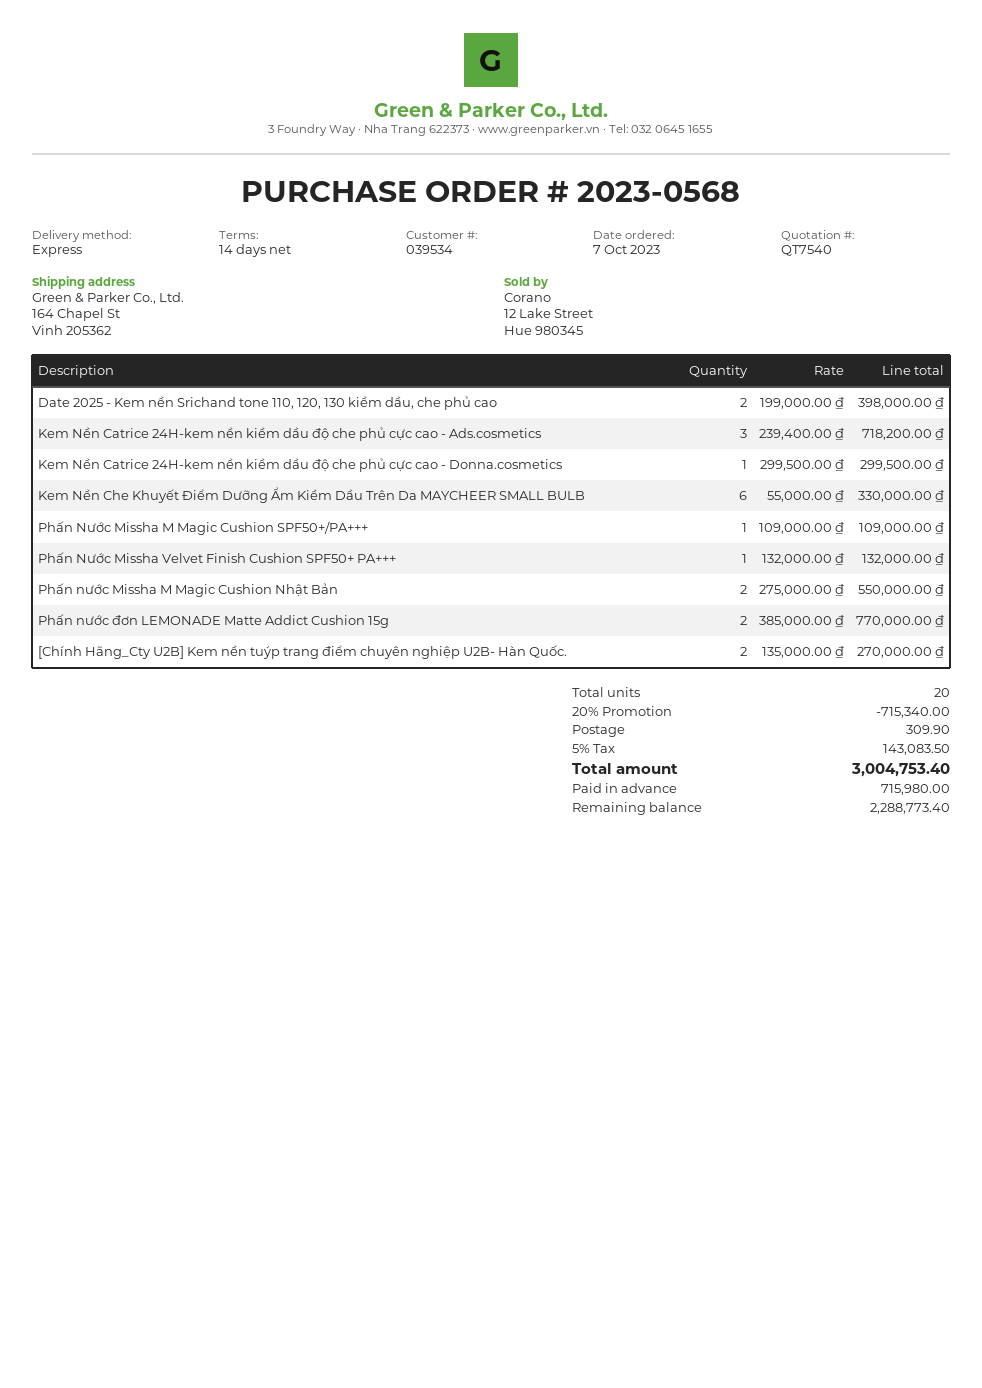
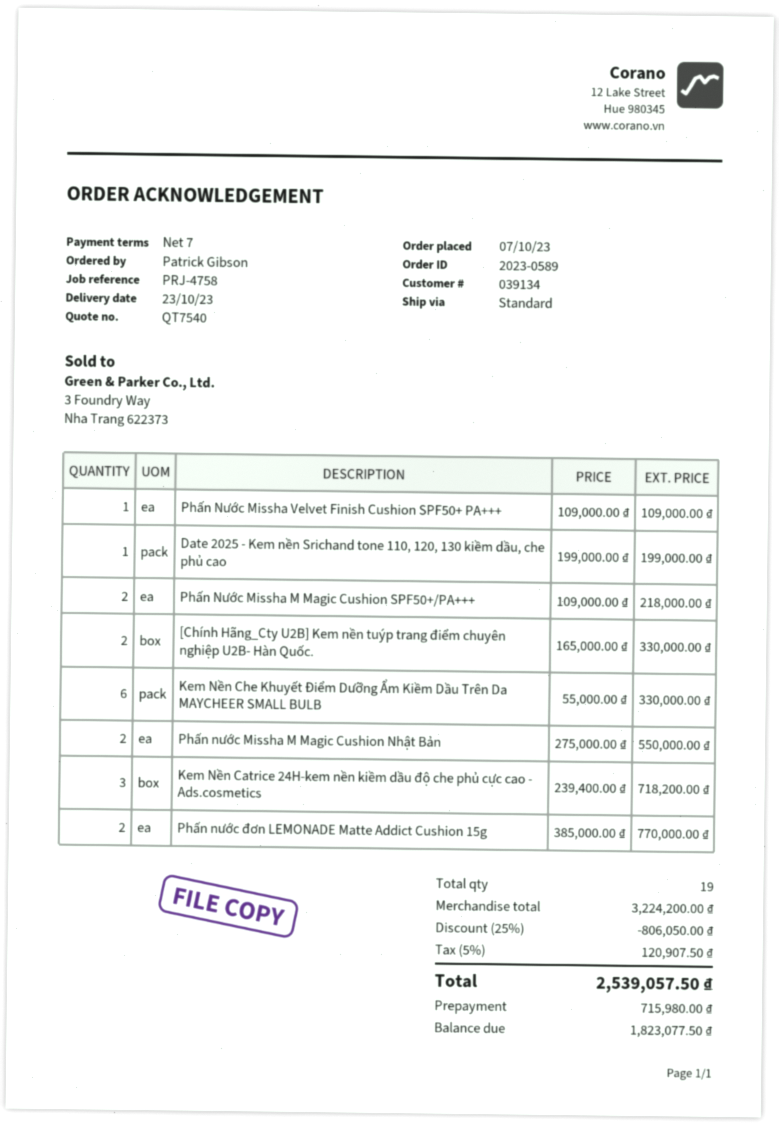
order number: 2023-0568 -> 2023-0589
payment terms: 14 days -> 7 days
customer number: 039534 -> 039134
shipping method: express -> standard
Date 2025 - Kem nền Srichand tone 110, 120, 130 kiềm dầu, che phủ cao: 2 x 199000.00 = 398000.00 -> 1 x 199000.00 = 199000.00
Kem Nền Catrice 24H-kem nền kiềm dầu độ che phủ cực cao - Donna.cosmetics: 1 x 299500.00 = 299500.00 -> none
Phấn Nước Missha M Magic Cushion SPF50+/PA+++: 1 x 109000.00 = 109000.00 -> 2 x 109000.00 = 218000.00
Phấn Nước Missha Velvet Finish Cushion SPF50+ PA+++: 1 x 132000.00 = 132000.00 -> 1 x 109000.00 = 109000.00
[Chính Hãng_Cty U2B] Kem nền tuýp trang điểm chuyên nghiệp U2B- Hàn Quốc.: 2 x 135000.00 = 270000.00 -> 2 x 165000.00 = 330000.00
total quantity: 20 -> 19
discount: 20% = 715340.00 -> 25% = 806050.00
shipping: 309.90 -> none
tax: 5% = 143083.50 -> 5% = 120907.50
total: 3004753.40 -> 2539057.50
balance: 2288773.40 -> 1823077.50

